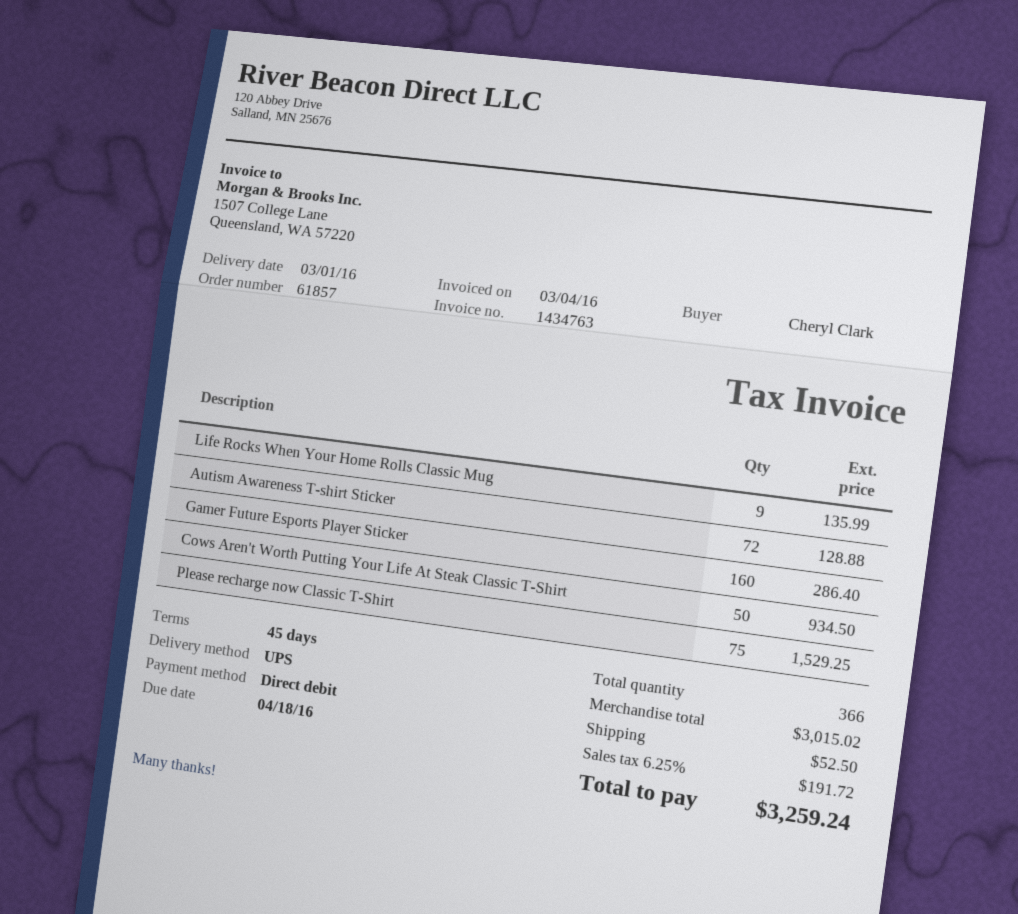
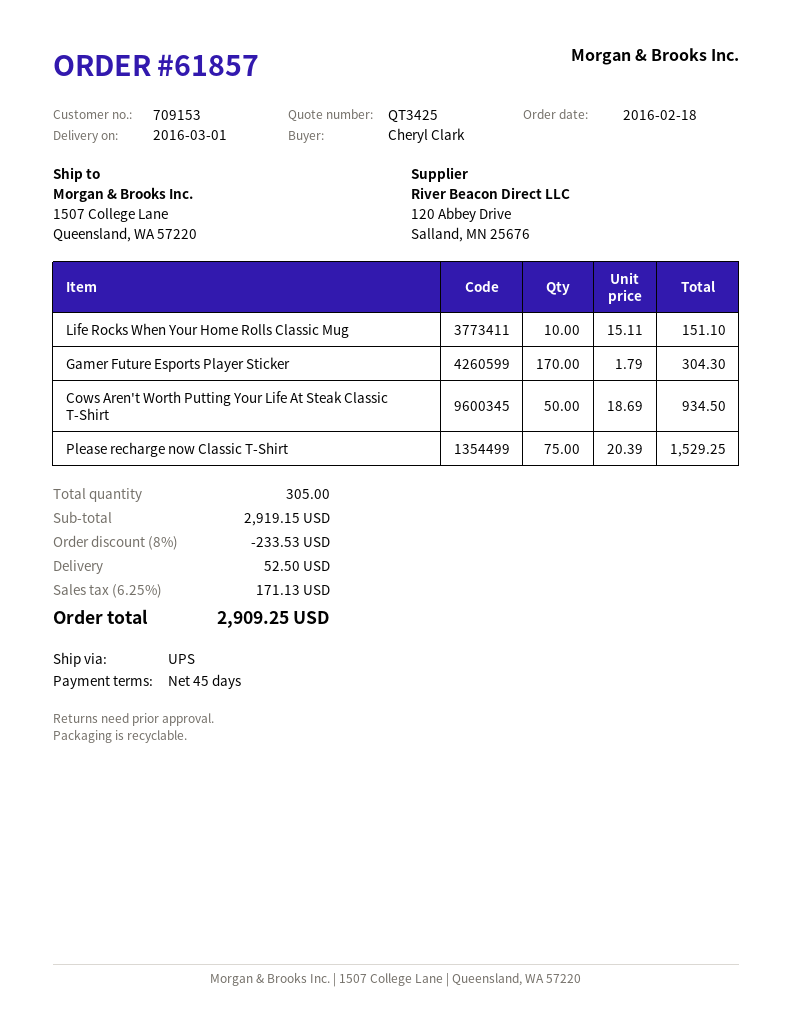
Life Rocks When Your Home Rolls Classic Mug: 9 for 135.99 -> 10 for 151.10
Autism Awareness T-shirt Sticker: 72 for 128.88 -> none
Gamer Future Esports Player Sticker: 160 for 286.40 -> 170 for 304.30
total quantity: 366 -> 305
subtotal: 3015.02 -> 2919.15
discount: none -> 8% = 233.53
tax: 6.25% = 191.72 -> 6.25% = 171.13
total: 3259.24 -> 2909.25

